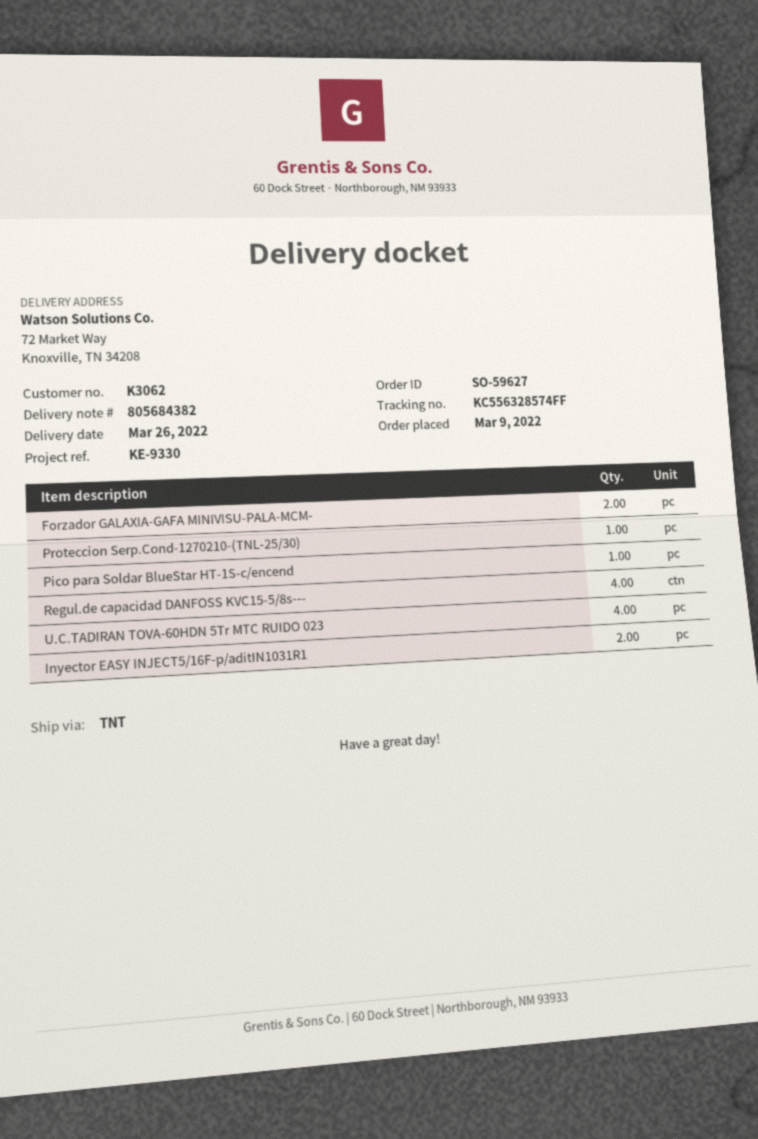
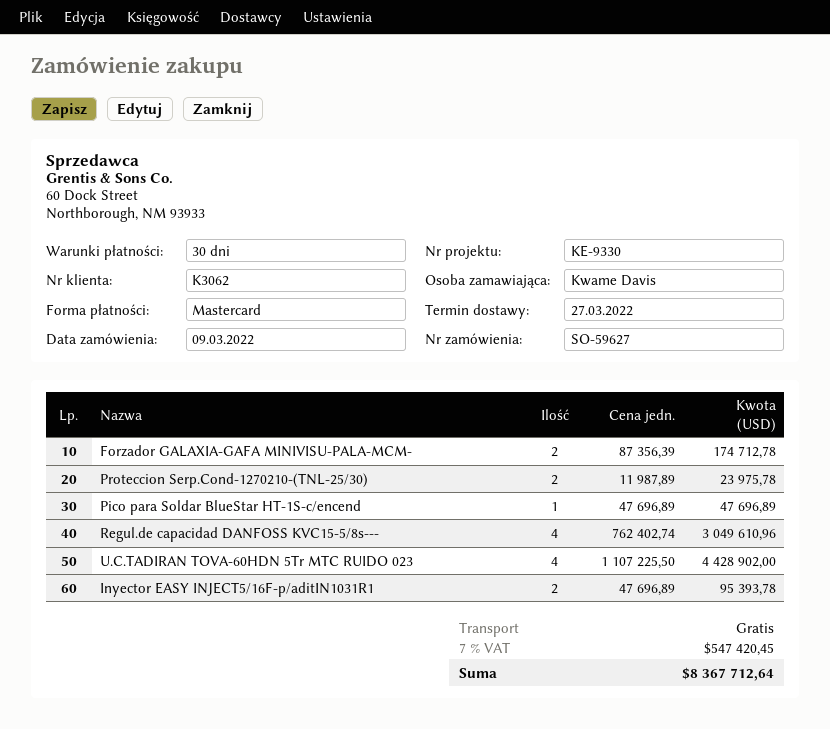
delivery date: 2022-03-26 -> 2022-03-27
Proteccion Serp.Cond-1270210-(TNL-25/30): 1 -> 2

